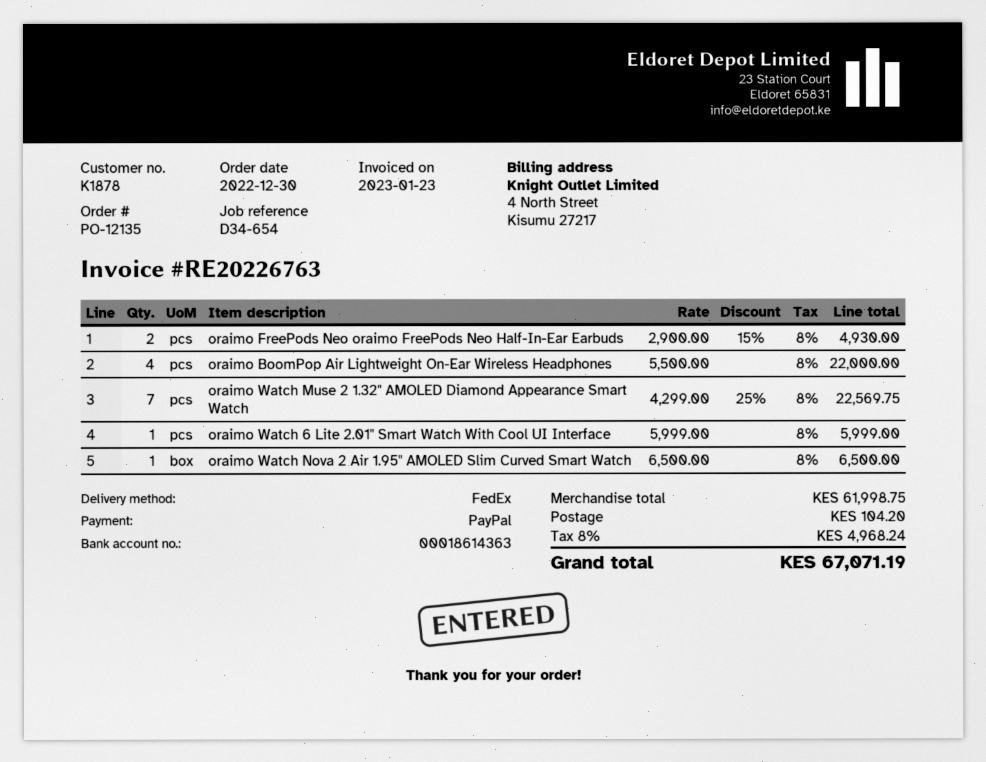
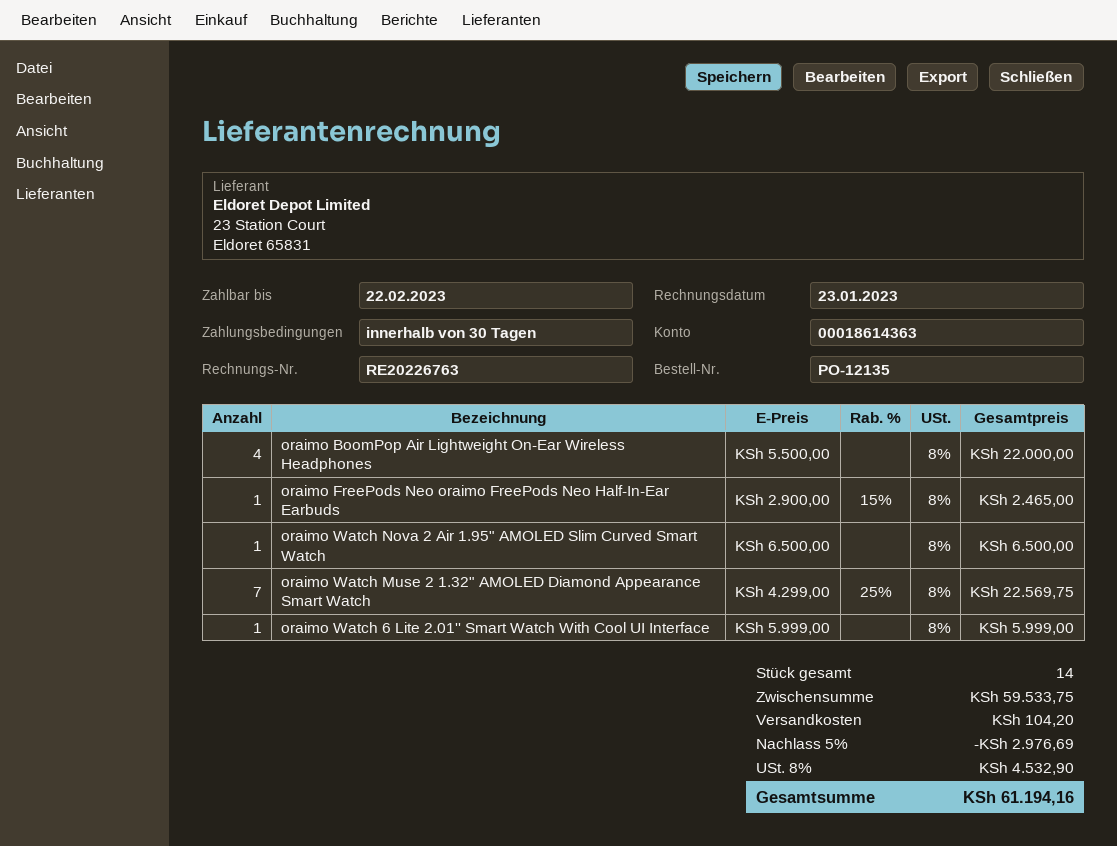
oraimo FreePods Neo oraimo FreePods Neo Half-In-Ear Earbuds: 2 x 2900.00 - 15% = 4930.00 -> 1 x 2900.00 - 15% = 2465.00
subtotal: 61998.75 -> 59533.75
discount: none -> 5% = 2976.69
tax: 8% = 4968.24 -> 8% = 4532.90
total: 67071.19 -> 61194.16

